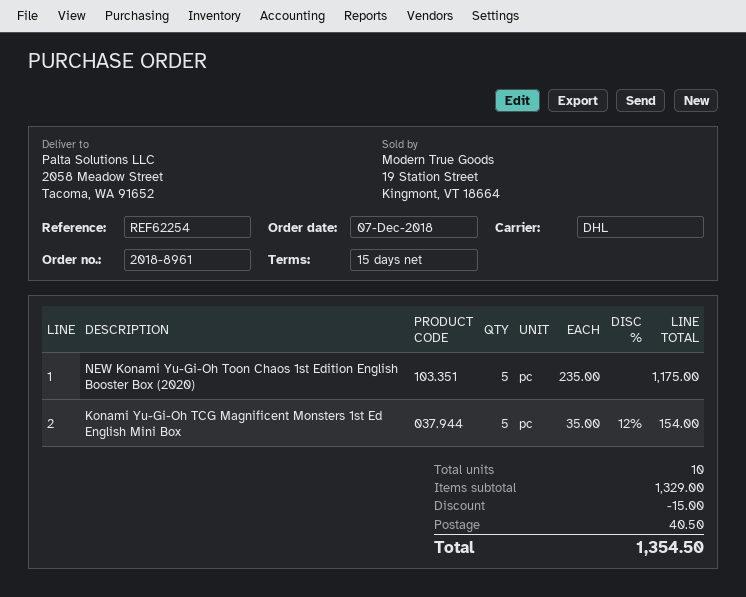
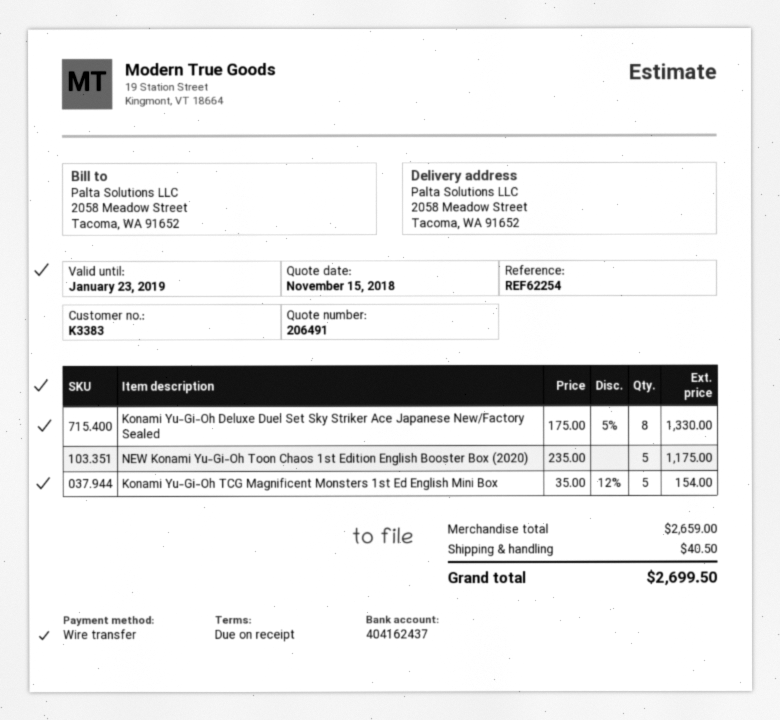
payment terms: 15 days -> on receipt
Konami Yu-Gi-Oh Deluxe Duel Set Sky Striker Ace Japanese New/Factory Sealed: none -> 8 x 175.00 - 5% = 1330.00
subtotal: 1329.00 -> 2659.00
discount: 15.00 -> none
total: 1354.50 -> 2699.50

